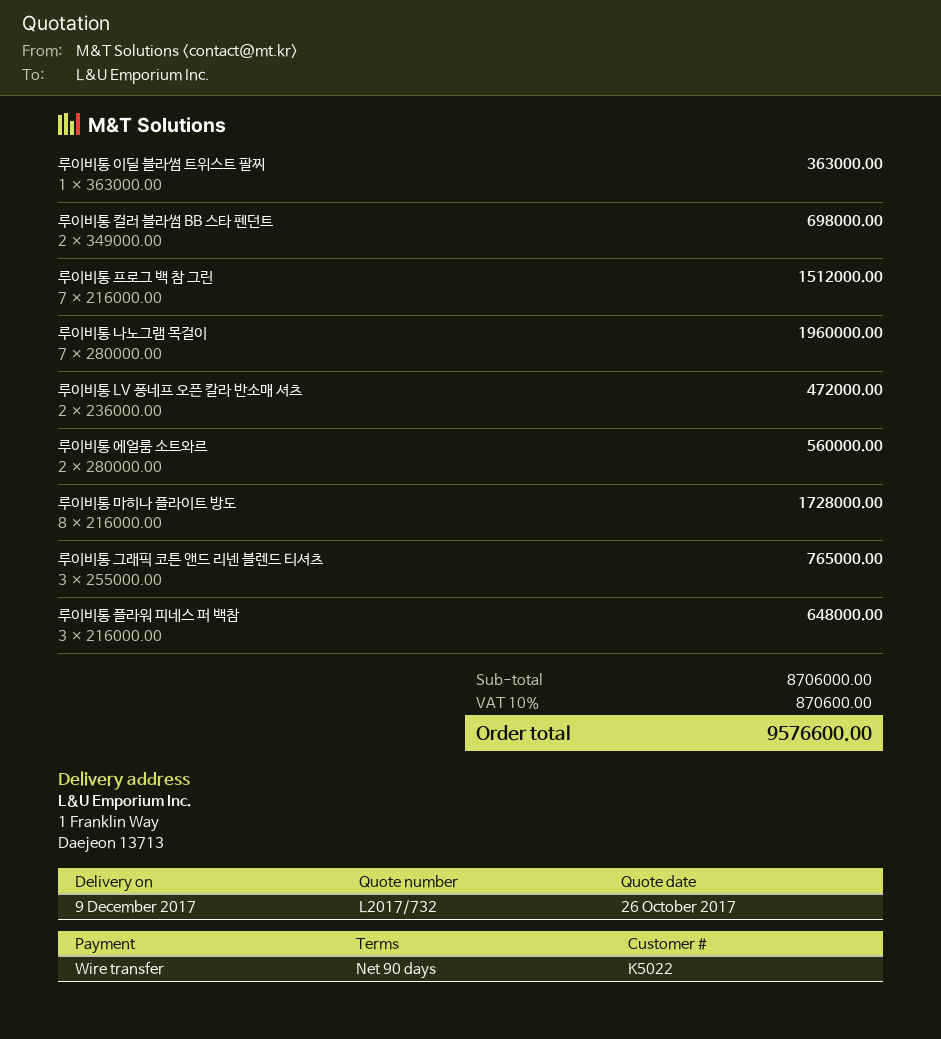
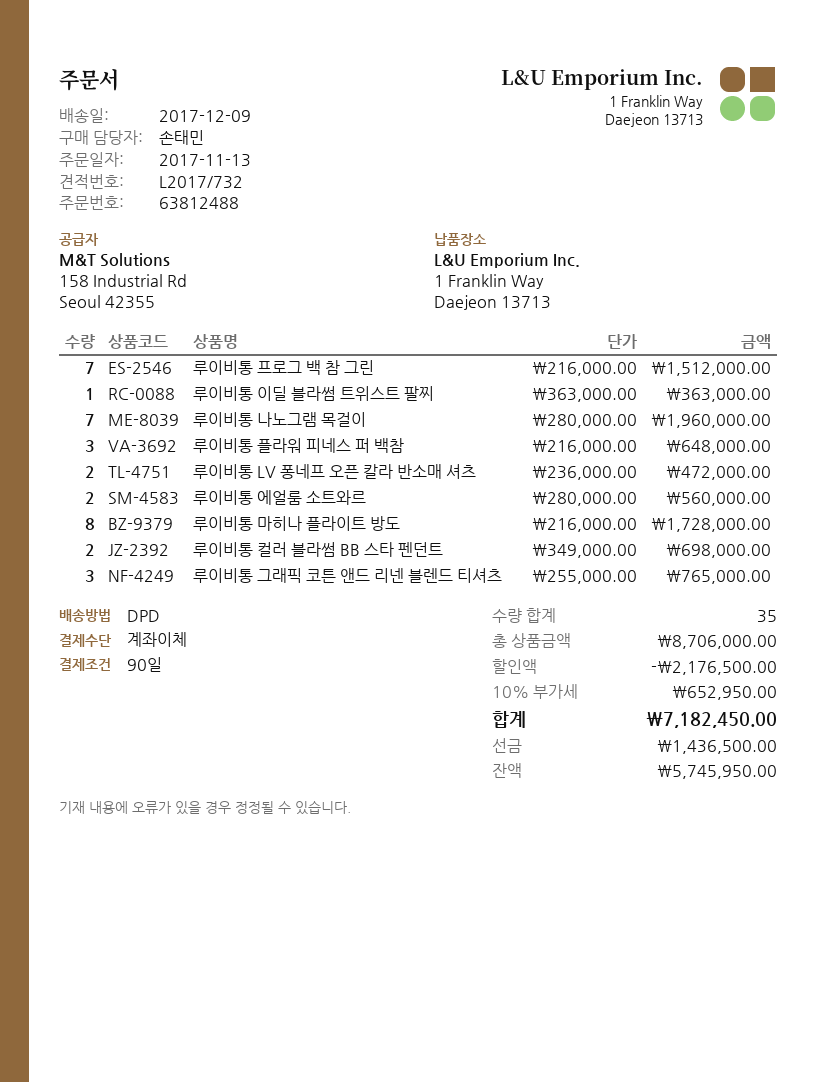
discount: none -> 2176500.00
tax: 10% = 870600.00 -> 10% = 652950.00
total: 9576600.00 -> 7182450.00

